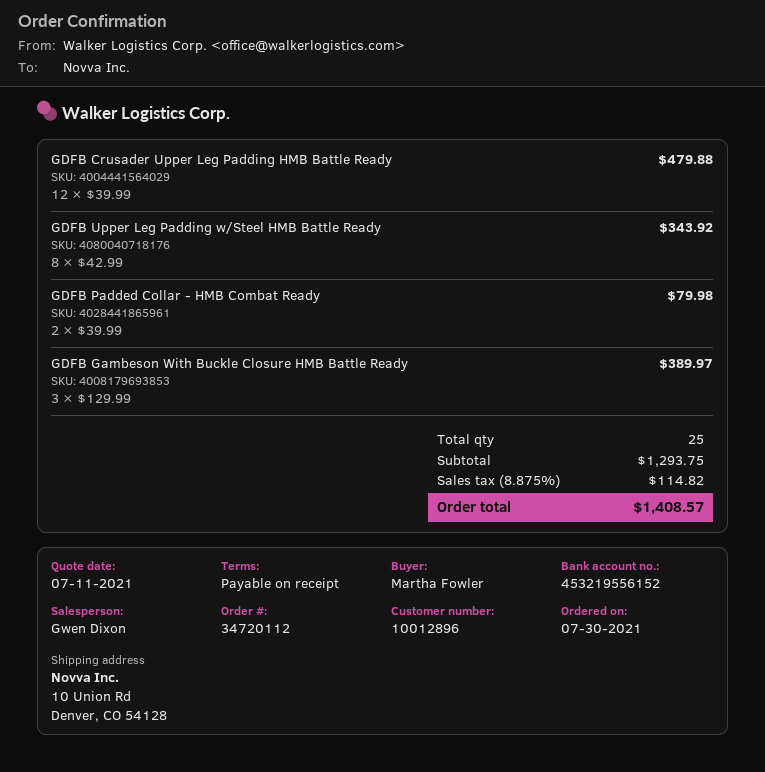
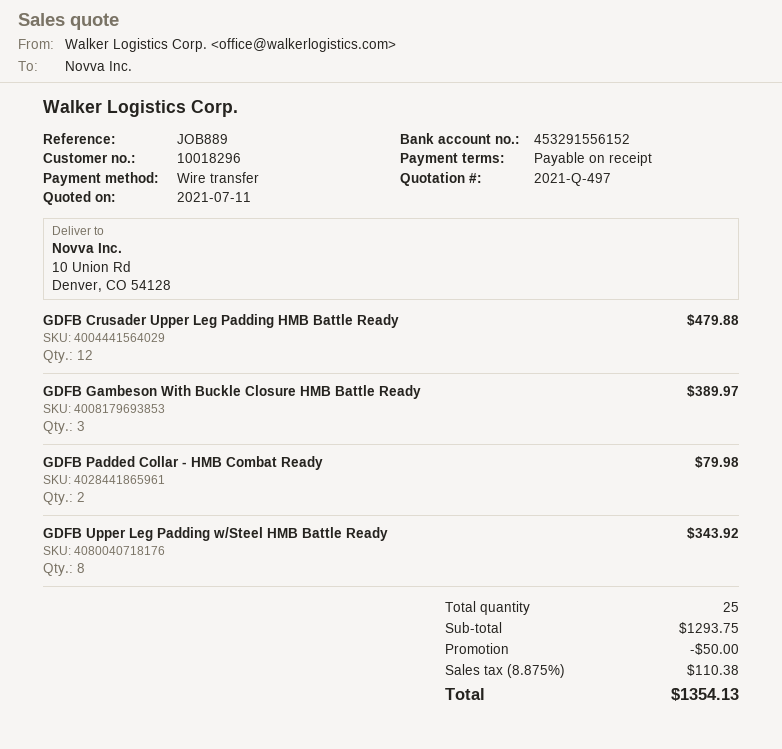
customer number: 10012896 -> 10018296
bank account: 453219556152 -> 453291556152
discount: none -> 50.00
tax: 8.875% = 114.82 -> 8.875% = 110.38
total: 1408.57 -> 1354.13

